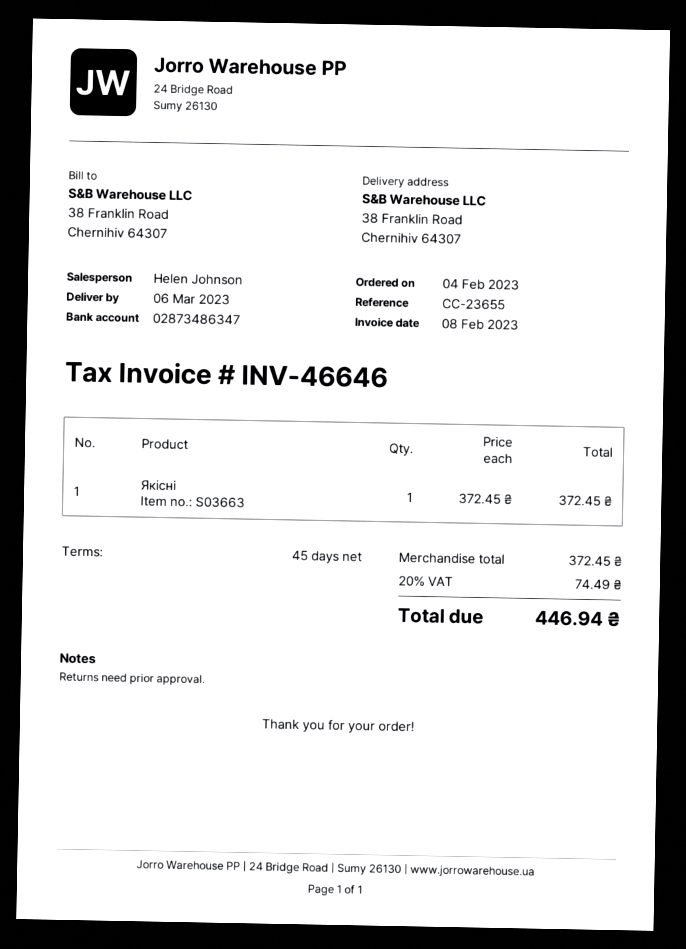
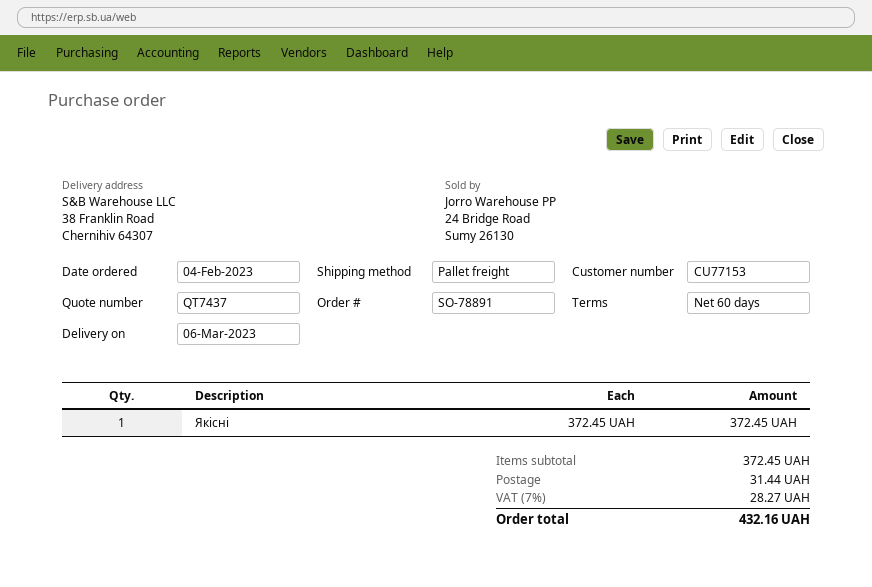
payment terms: 45 days -> 60 days
shipping: none -> 31.44
tax: 20% = 74.49 -> 7% = 28.27
total: 446.94 -> 432.16

